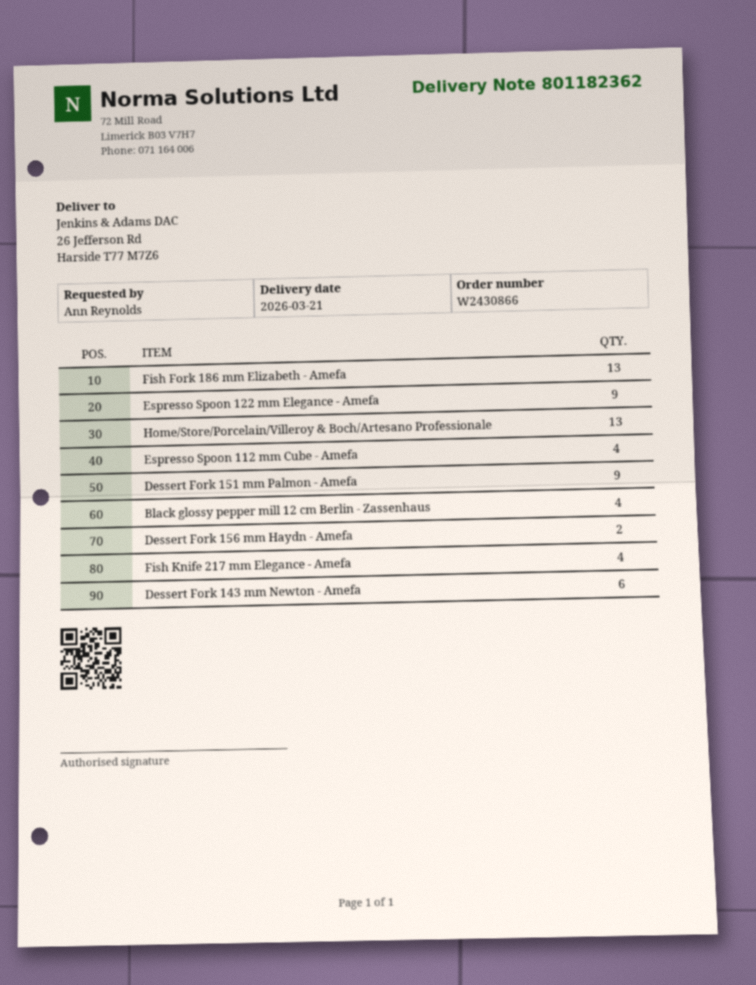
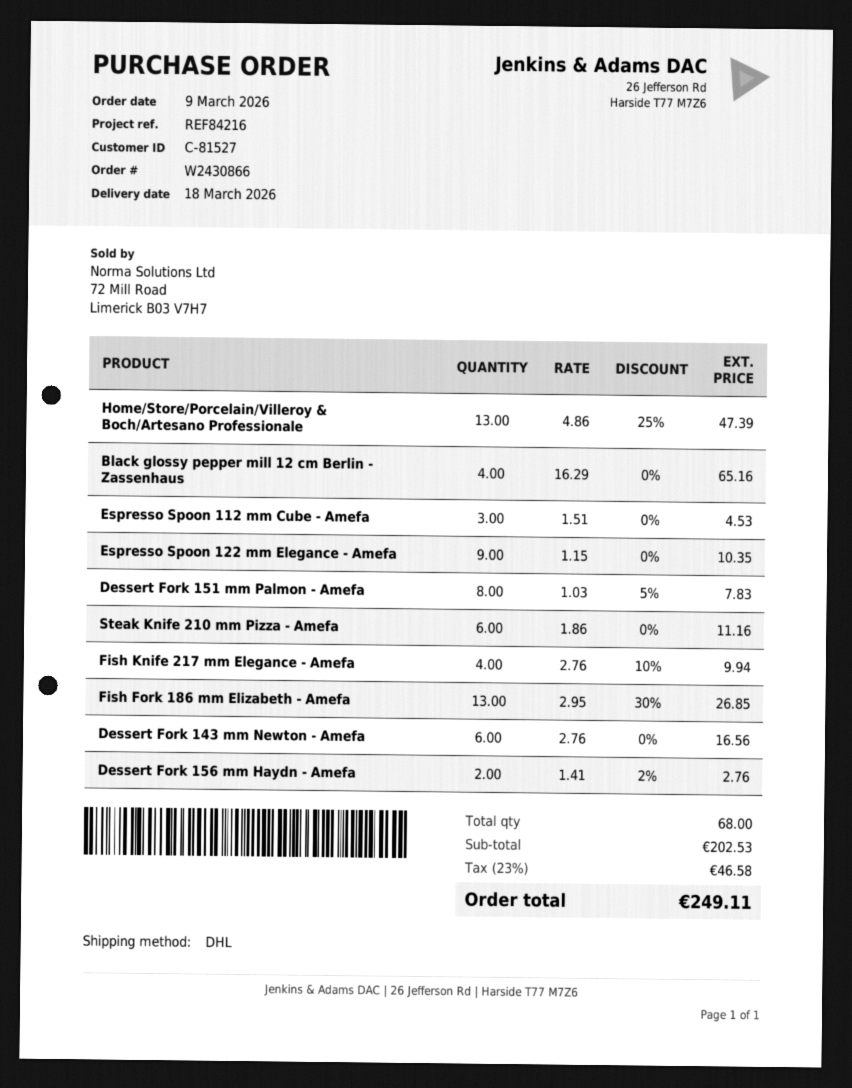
delivery date: 2026-03-21 -> 2026-03-18
Espresso Spoon 112 mm Cube - Amefa: 4 -> 3
Dessert Fork 151 mm Palmon - Amefa: 9 -> 8
Steak Knife 210 mm Pizza - Amefa: none -> 6

